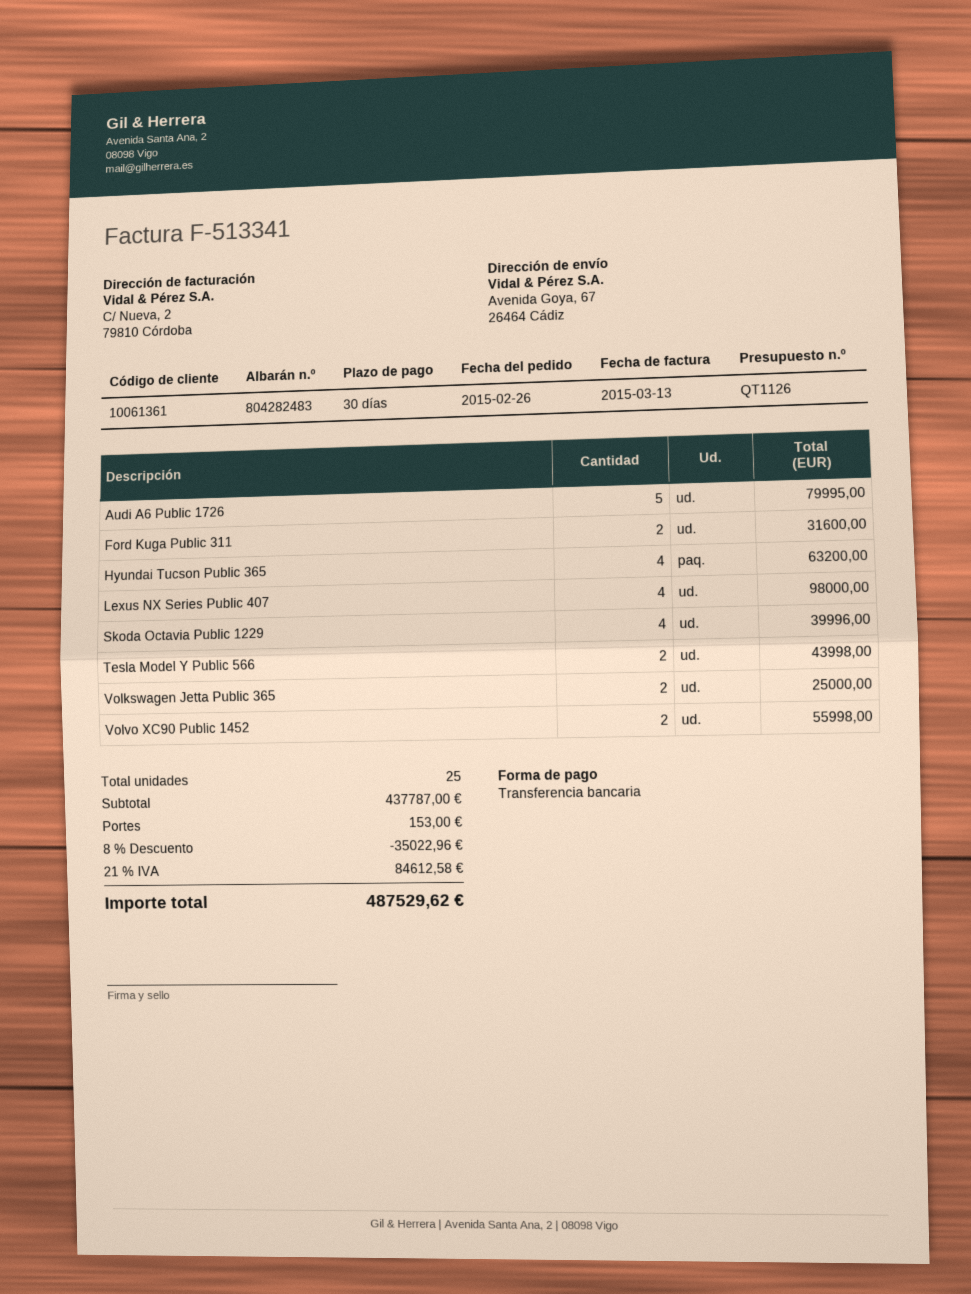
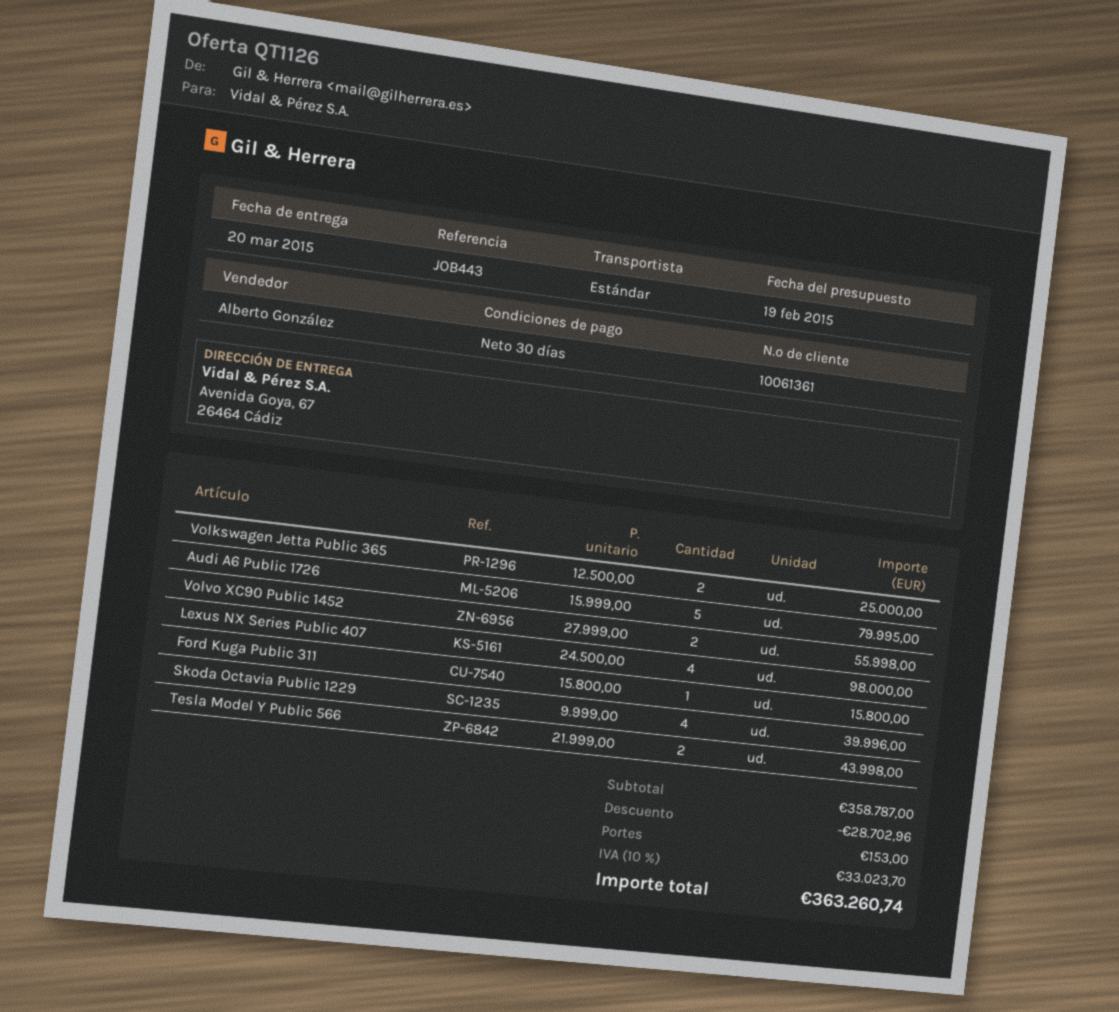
Ford Kuga Public 311: 2 for 31600.00 -> 1 for 15800.00
Hyundai Tucson Public 365: 4 for 63200.00 -> none
subtotal: 437787.00 -> 358787.00
discount: 35022.96 -> 28702.96
tax: 21% = 84612.58 -> 10% = 33023.70
total: 487529.62 -> 363260.74

